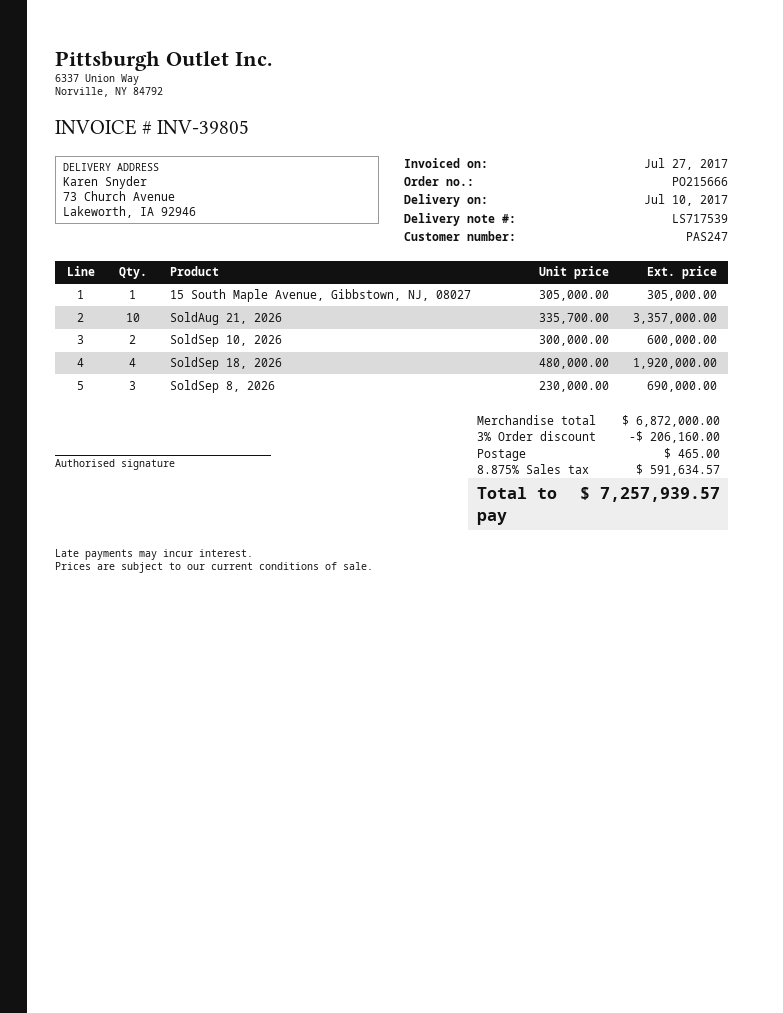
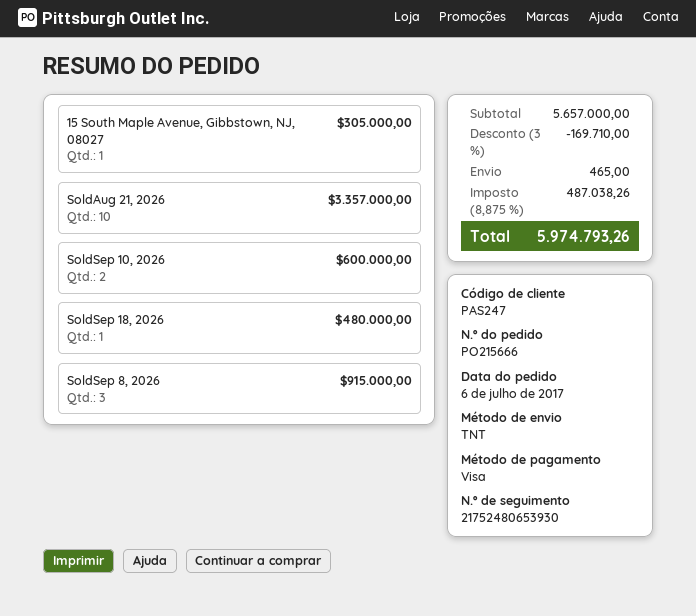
SoldSep 18, 2026: 4 for 1920000.00 -> 1 for 480000.00
SoldSep 8, 2026: 3 for 690000.00 -> 3 for 915000.00
subtotal: 6872000.00 -> 5657000.00
discount: 3% = 206160.00 -> 3% = 169710.00
tax: 8.875% = 591634.57 -> 8.875% = 487038.26
total: 7257939.57 -> 5974793.26

